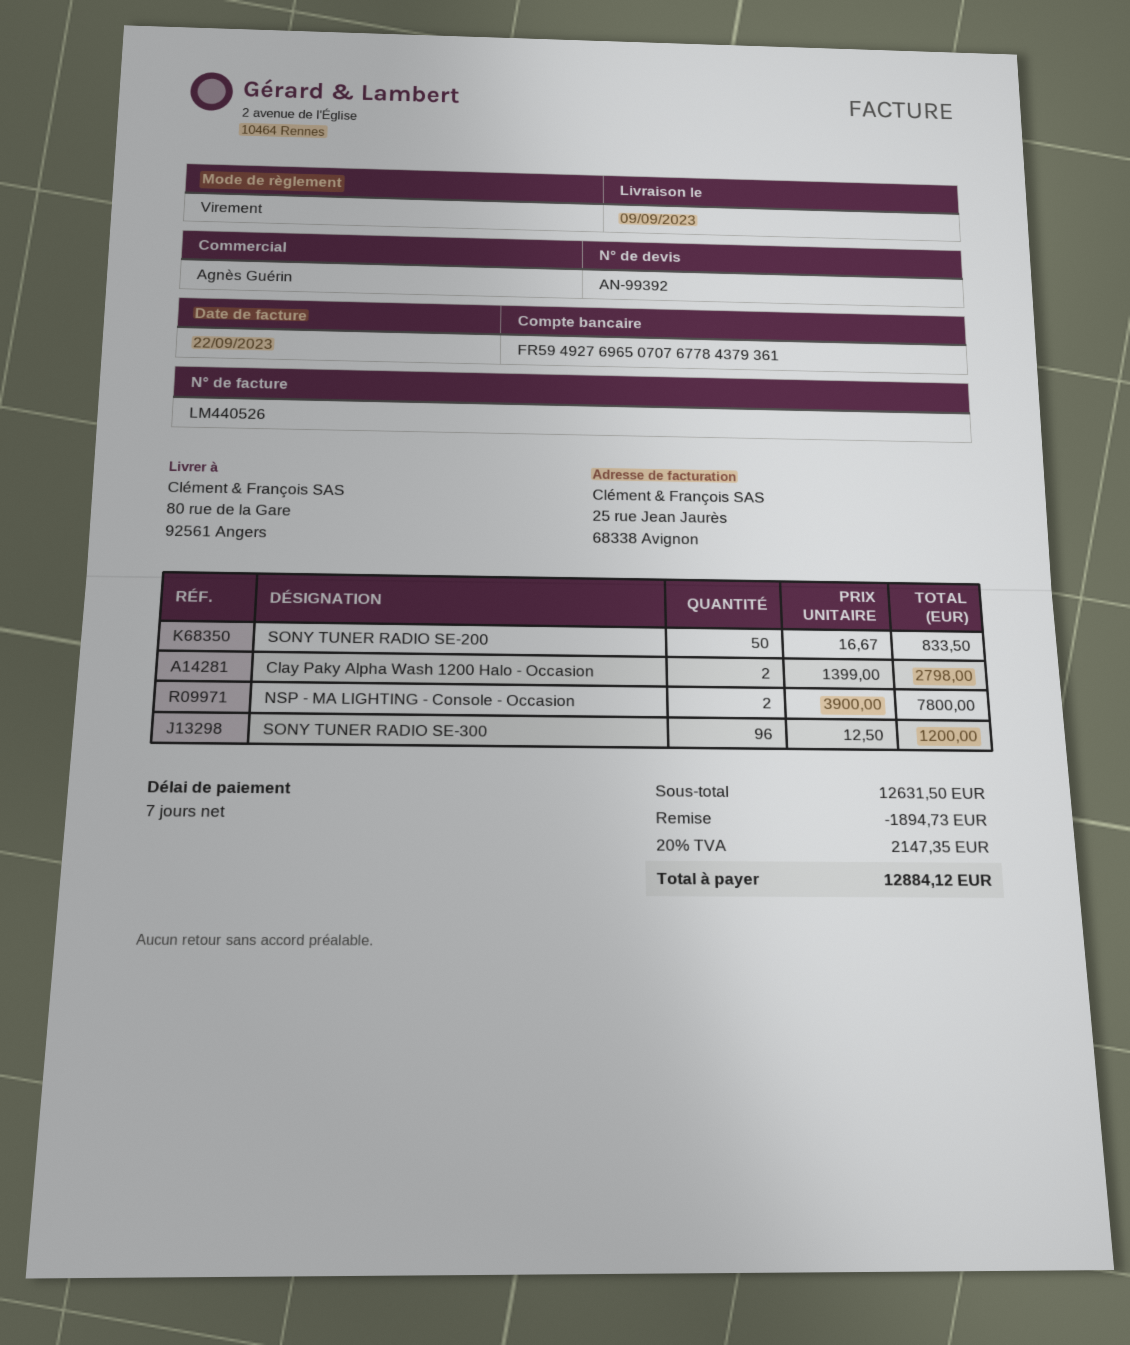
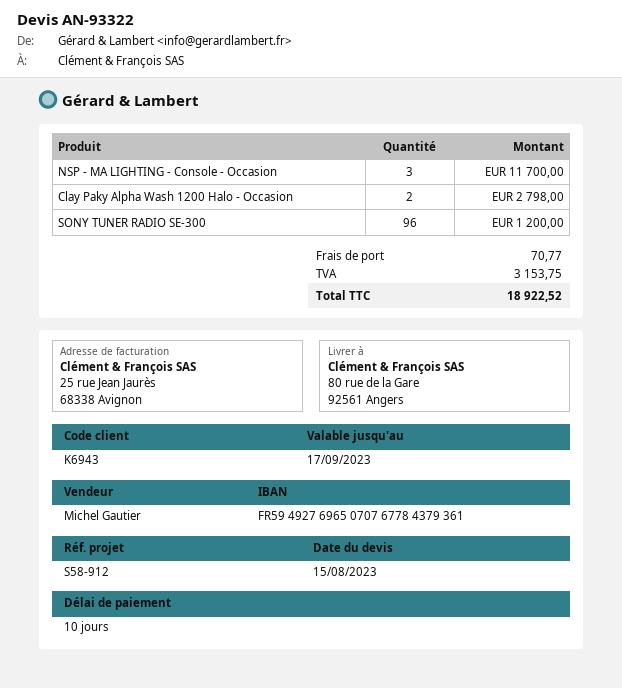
quote number: AN-99392 -> AN-93322
payment terms: 7 days -> 10 days
sales rep: Agnès Guérin -> Michel Gautier
SONY TUNER RADIO SE-200: 50 for 833.50 -> none
NSP - MA LIGHTING - Console - Occasion: 2 for 7800.00 -> 3 for 11700.00
discount: 1894.73 -> none
shipping: none -> 70.77
tax: 2147.35 -> 3153.75
total: 12884.12 -> 18922.52

